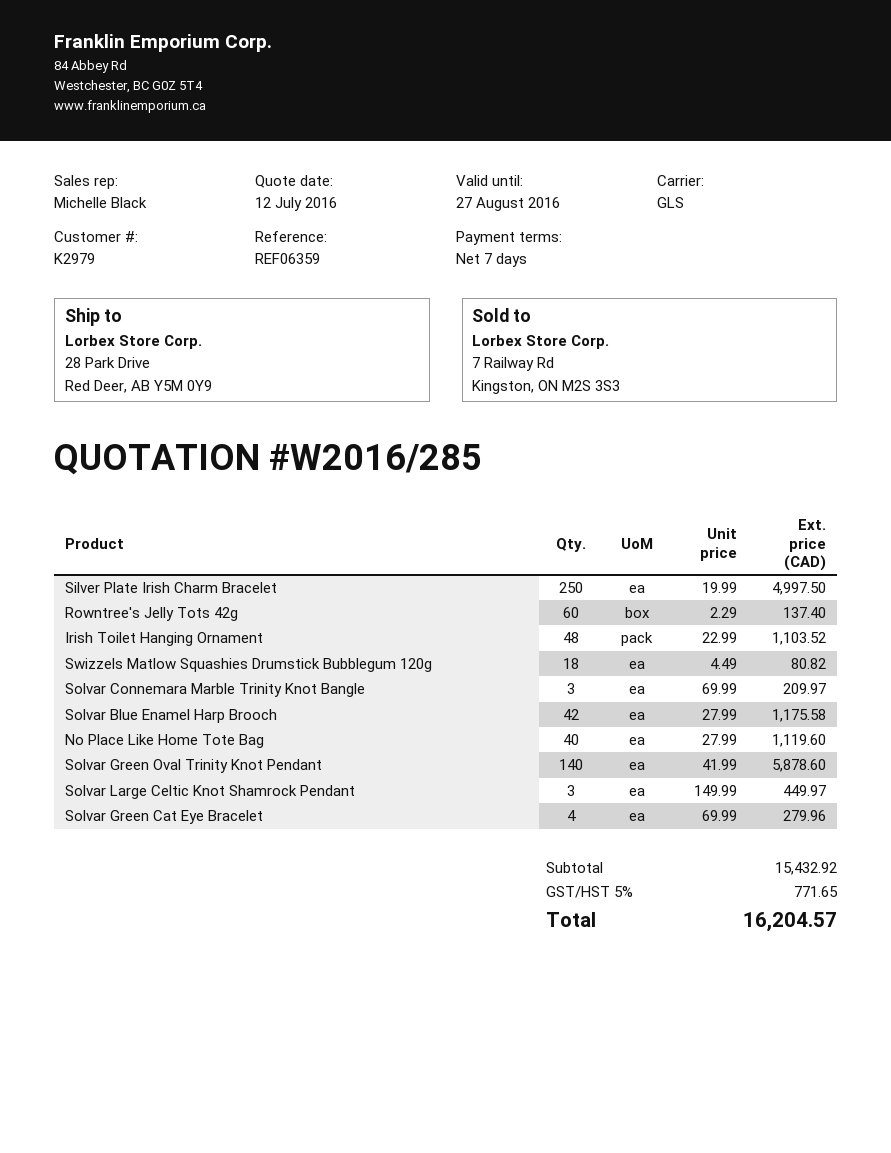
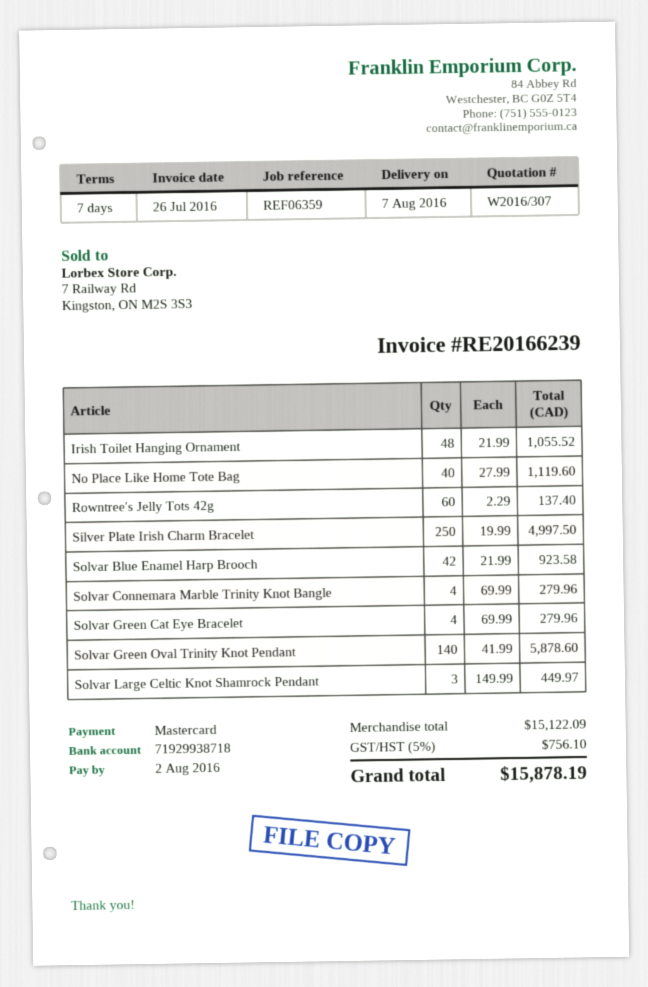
quote number: W2016/285 -> W2016/307
Irish Toilet Hanging Ornament: 48 x 22.99 = 1103.52 -> 48 x 21.99 = 1055.52
Swizzels Matlow Squashies Drumstick Bubblegum 120g: 18 x 4.49 = 80.82 -> none
Solvar Connemara Marble Trinity Knot Bangle: 3 x 69.99 = 209.97 -> 4 x 69.99 = 279.96
Solvar Blue Enamel Harp Brooch: 42 x 27.99 = 1175.58 -> 42 x 21.99 = 923.58
subtotal: 15432.92 -> 15122.09
tax: 5% = 771.65 -> 5% = 756.10
total: 16204.57 -> 15878.19

